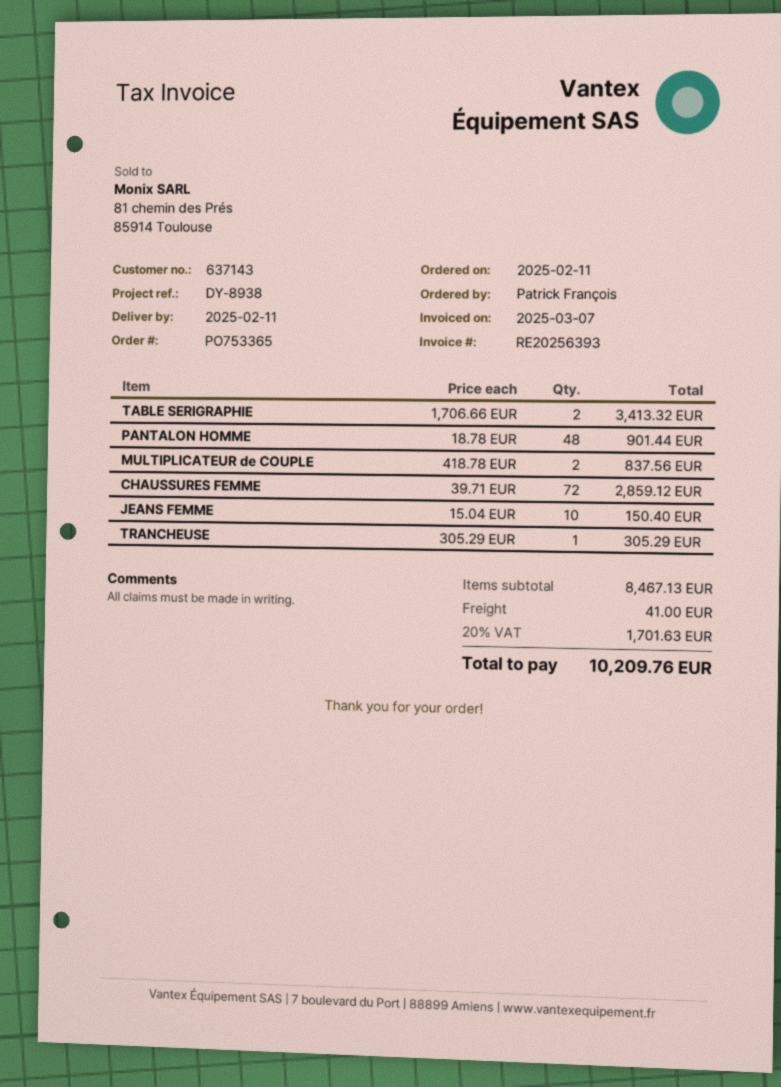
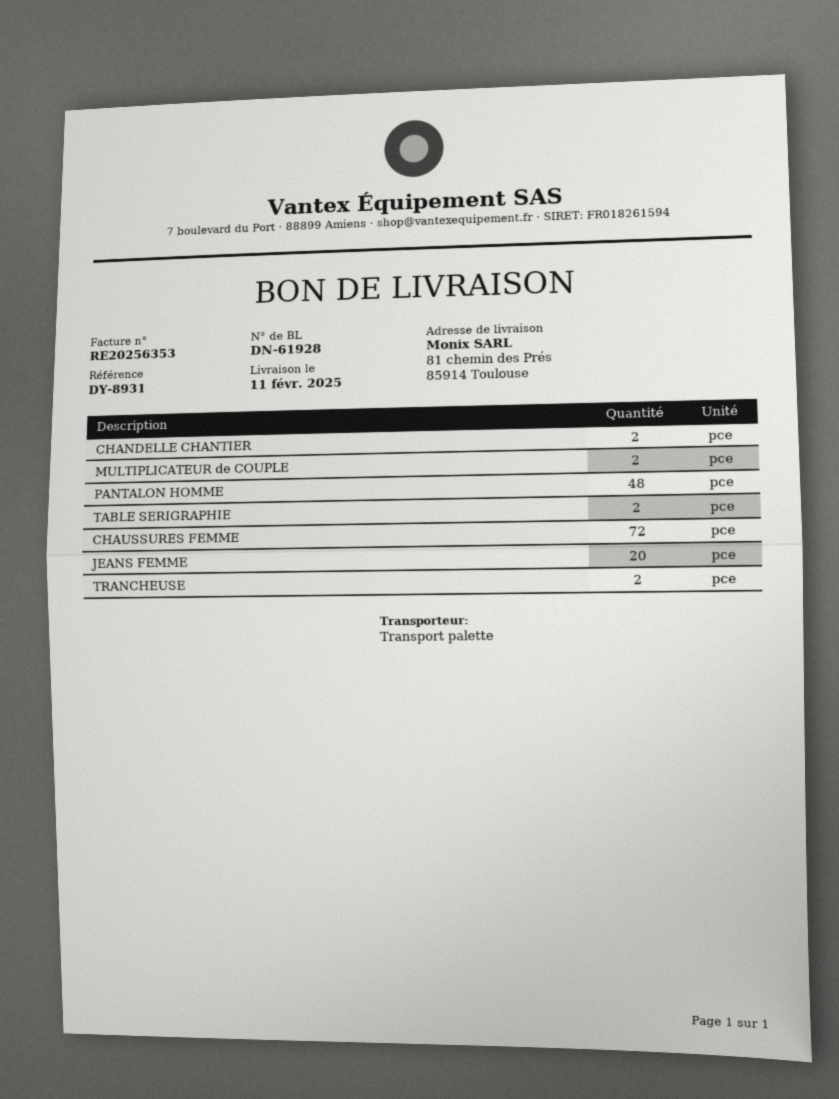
invoice number: RE20256393 -> RE20256353
reference: DY-8938 -> DY-8931
JEANS FEMME: 10 -> 20
TRANCHEUSE: 1 -> 2
CHANDELLE CHANTIER: none -> 2

